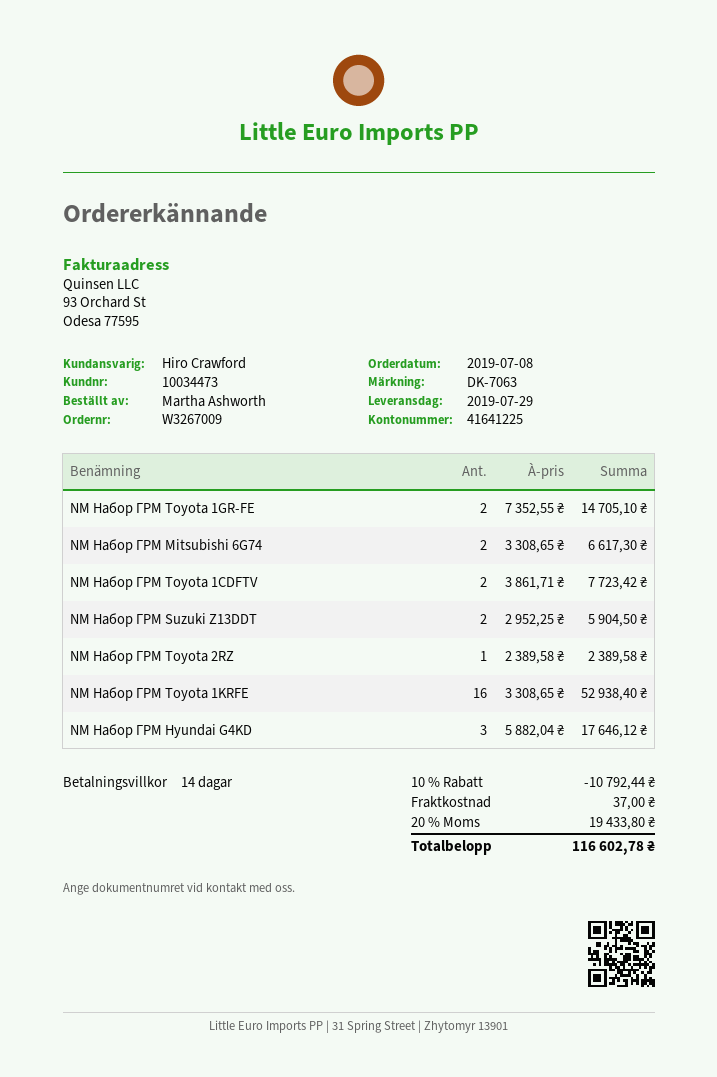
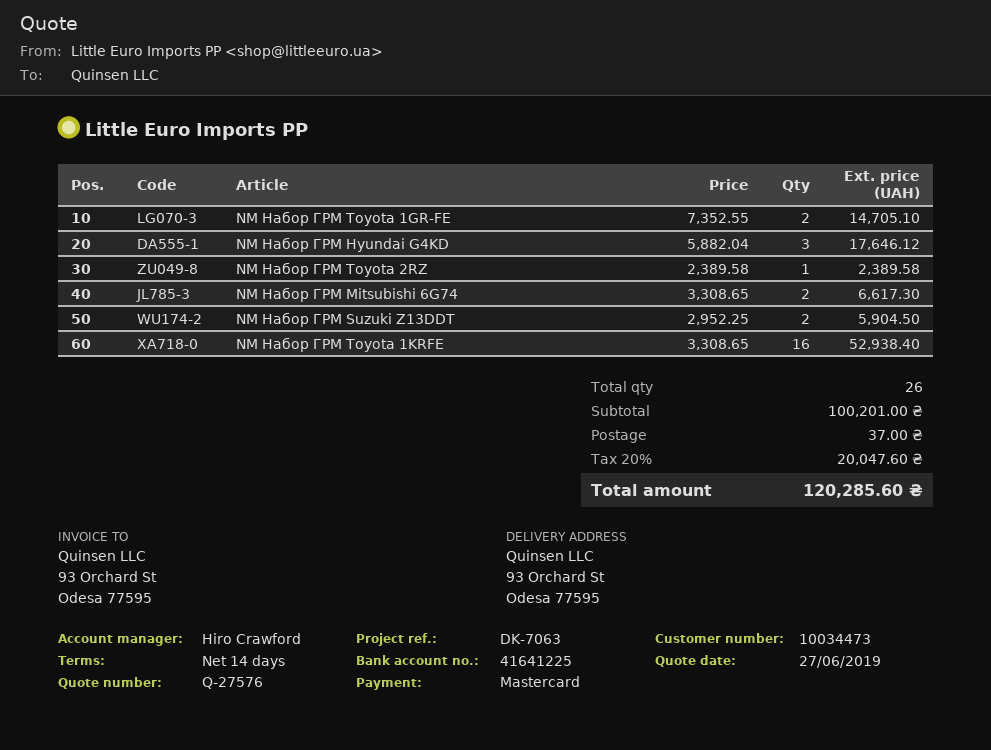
NM Набор ГРМ Toyota 1CDFTV: 2 x 3861.71 = 7723.42 -> none
discount: 10% = 10792.44 -> none
tax: 20% = 19433.80 -> 20% = 20047.60
total: 116602.78 -> 120285.60

